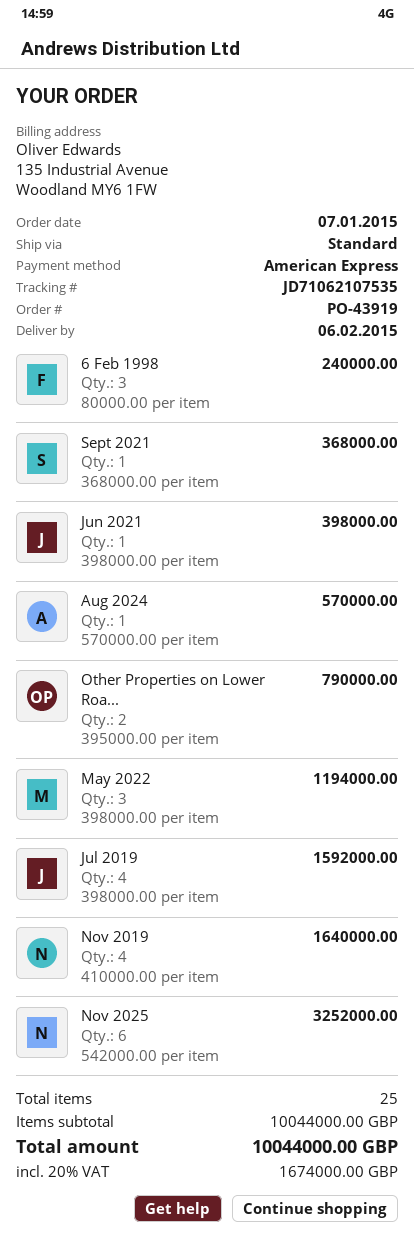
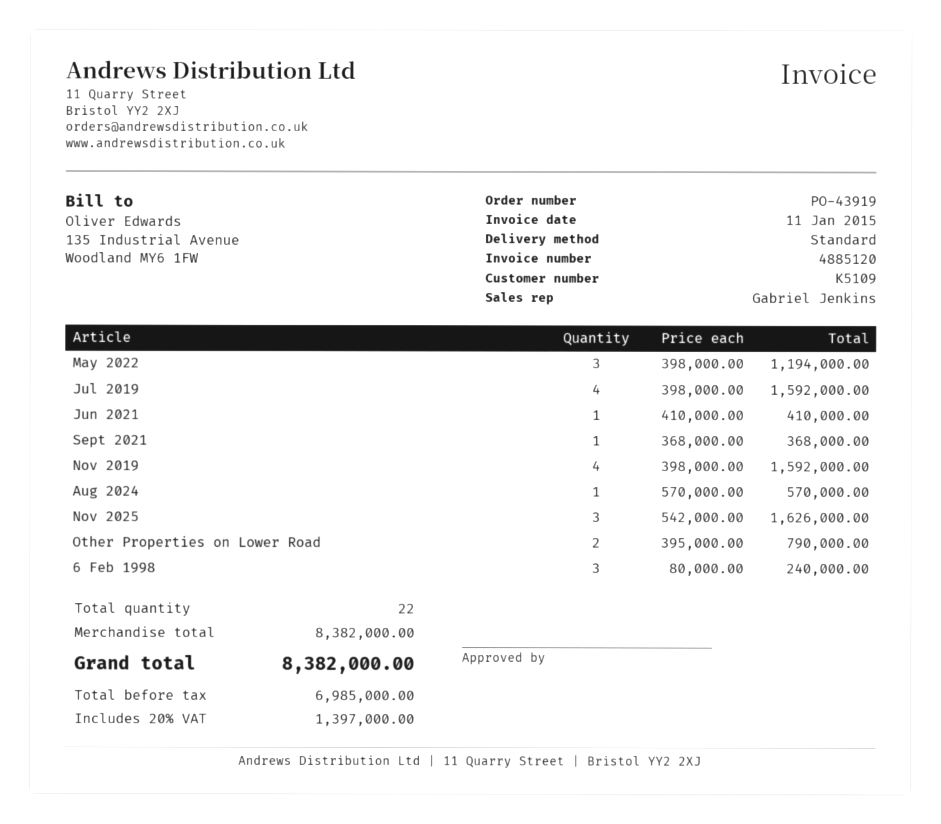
Jun 2021: 1 x 398000.00 = 398000.00 -> 1 x 410000.00 = 410000.00
Nov 2019: 4 x 410000.00 = 1640000.00 -> 4 x 398000.00 = 1592000.00
Nov 2025: 6 x 542000.00 = 3252000.00 -> 3 x 542000.00 = 1626000.00
total quantity: 25 -> 22
subtotal: 10044000.00 -> 8382000.00
tax: 20% = 1674000.00 -> 20% = 1397000.00
total: 10044000.00 -> 8382000.00

